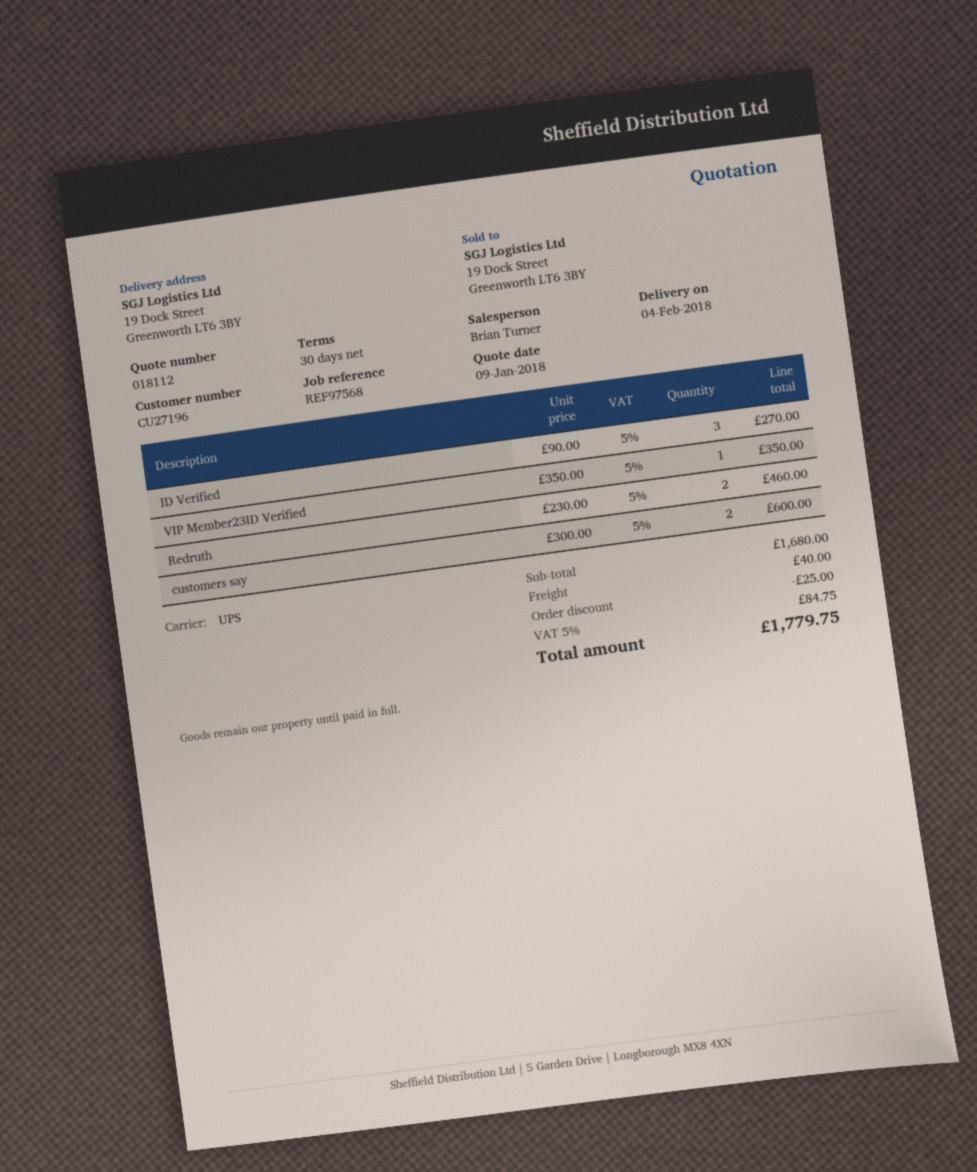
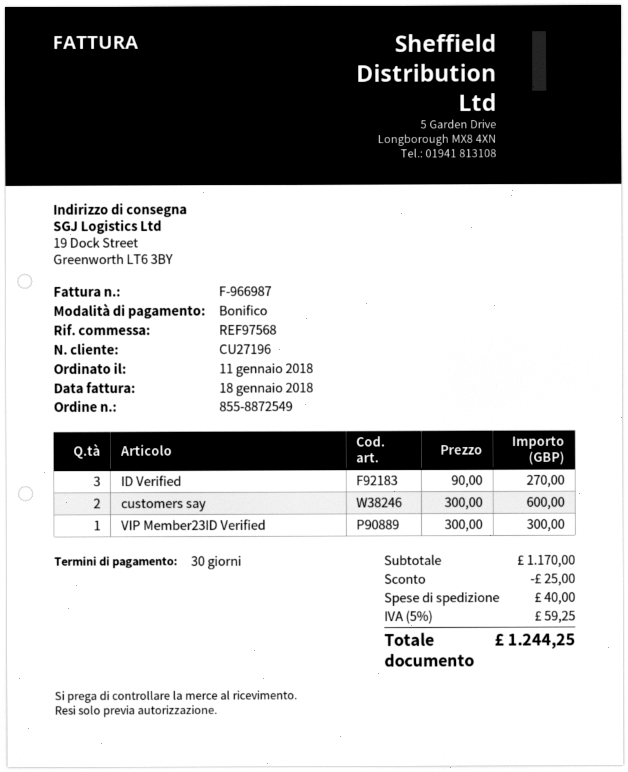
VIP Member23ID Verified: 1 x 350.00 = 350.00 -> 1 x 300.00 = 300.00
Redruth: 2 x 230.00 = 460.00 -> none
subtotal: 1680.00 -> 1170.00
tax: 5% = 84.75 -> 5% = 59.25
total: 1779.75 -> 1244.25

